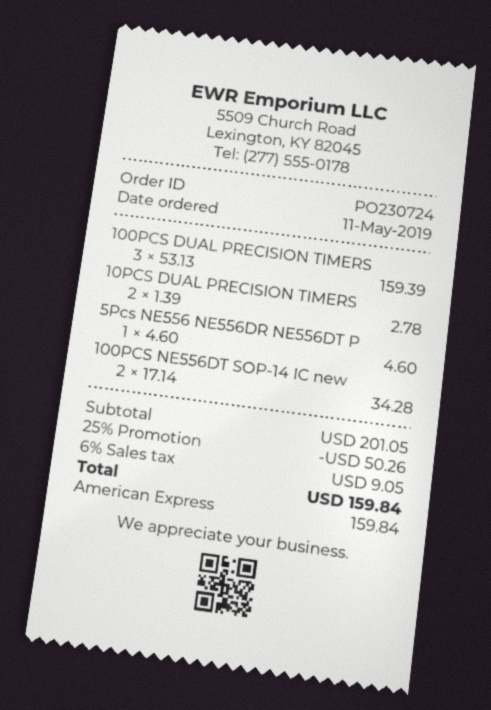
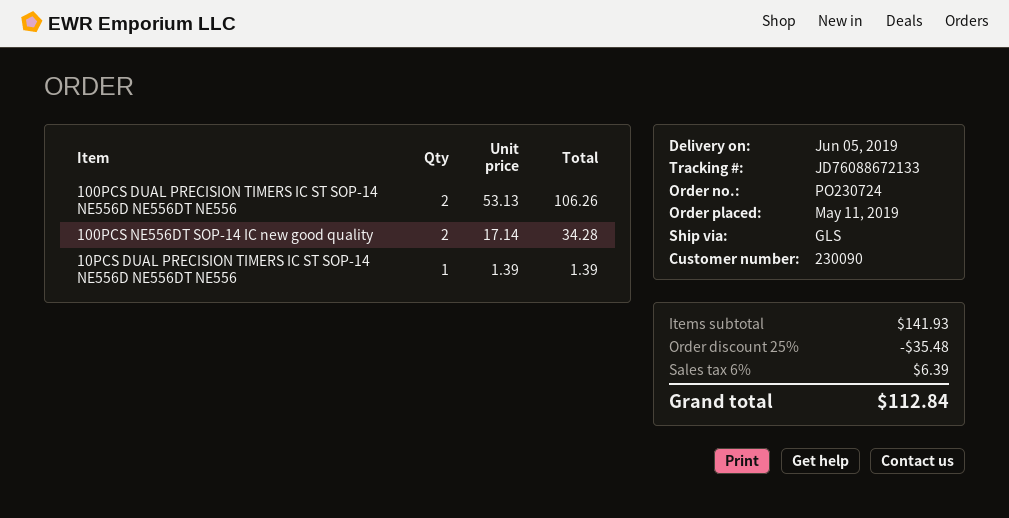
100PCS DUAL PRECISION TIMERS: 3 x 53.13 = 159.39 -> 2 x 53.13 = 106.26
10PCS DUAL PRECISION TIMERS: 2 x 1.39 = 2.78 -> 1 x 1.39 = 1.39
5Pcs NE556 NE556DR NE556DT P: 1 x 4.60 = 4.60 -> none
subtotal: 201.05 -> 141.93
discount: 25% = 50.26 -> 25% = 35.48
tax: 6% = 9.05 -> 6% = 6.39
total: 159.84 -> 112.84

